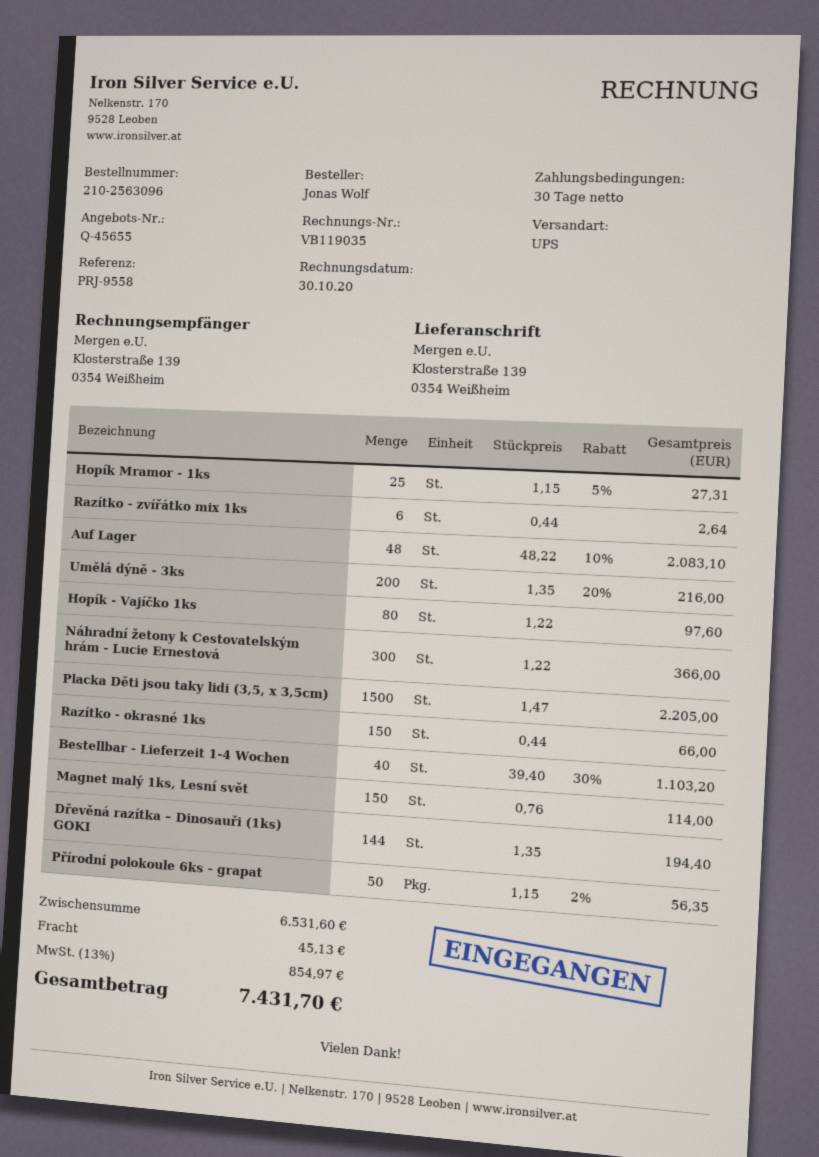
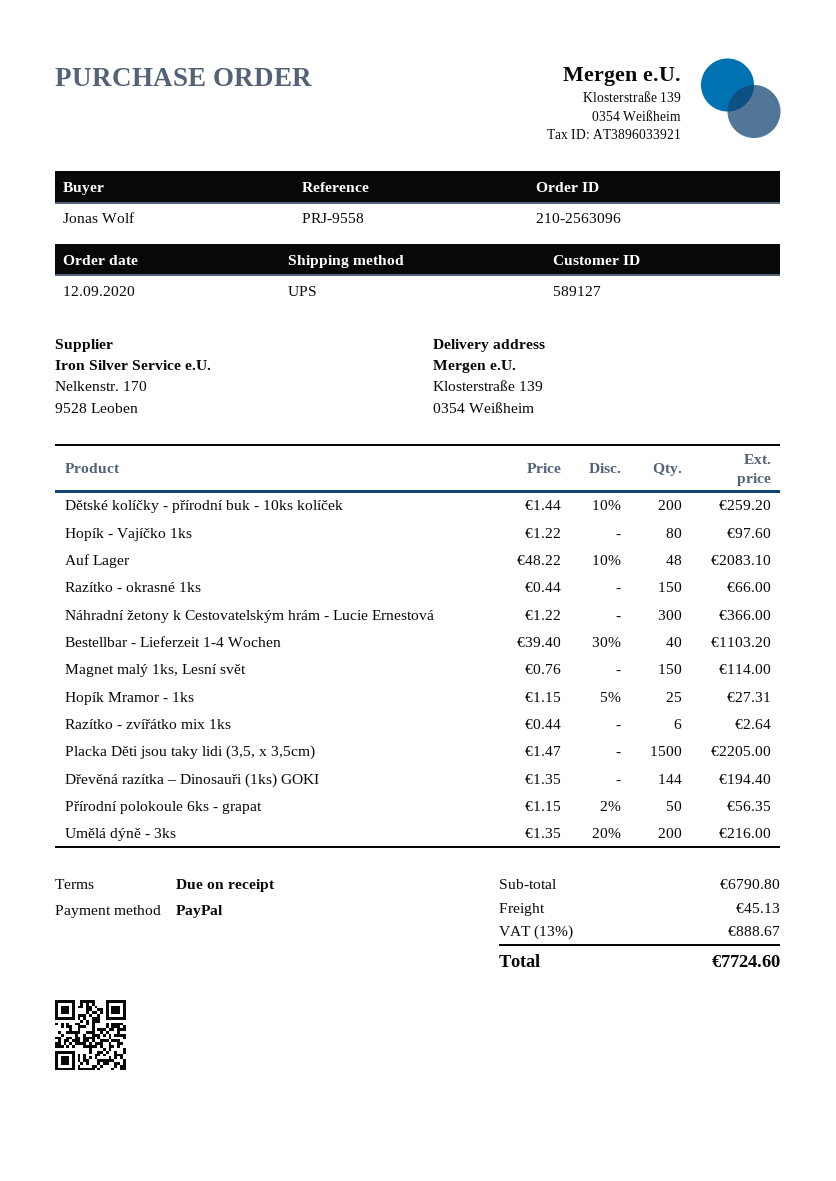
payment terms: 30 days -> on receipt
Dětské kolíčky - přírodní buk - 10ks kolíček: none -> 200 x 1.44 - 10% = 259.20
subtotal: 6531.60 -> 6790.80
tax: 13% = 854.97 -> 13% = 888.67
total: 7431.70 -> 7724.60

